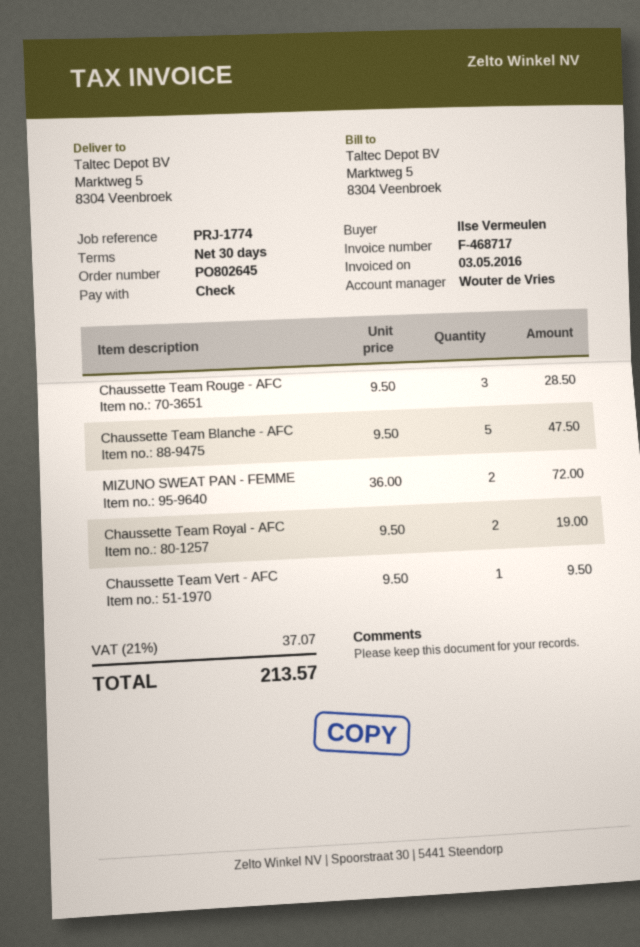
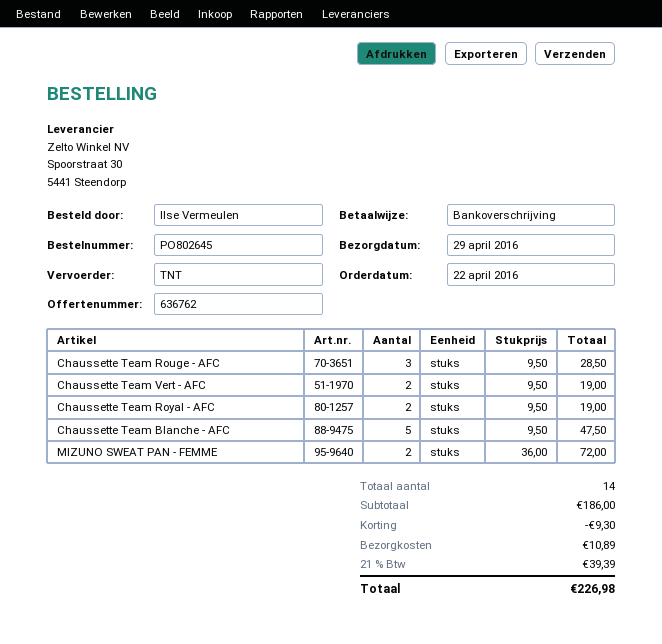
payment method: cheque -> bank transfer
Chaussette Team Vert - AFC: 1 x 9.50 = 9.50 -> 2 x 9.50 = 19.00
discount: none -> 9.30
shipping: none -> 10.89
tax: 21% = 37.07 -> 21% = 39.39
total: 213.57 -> 226.98

